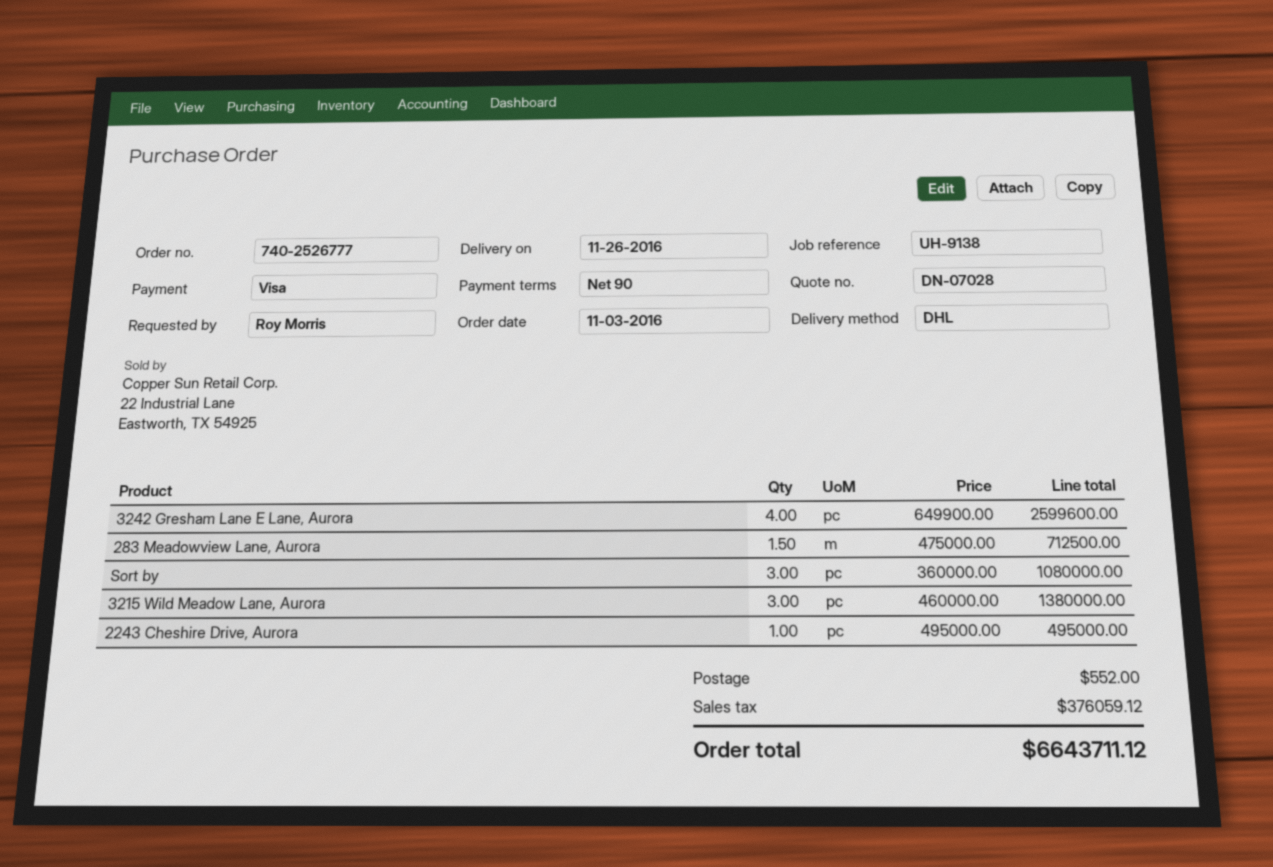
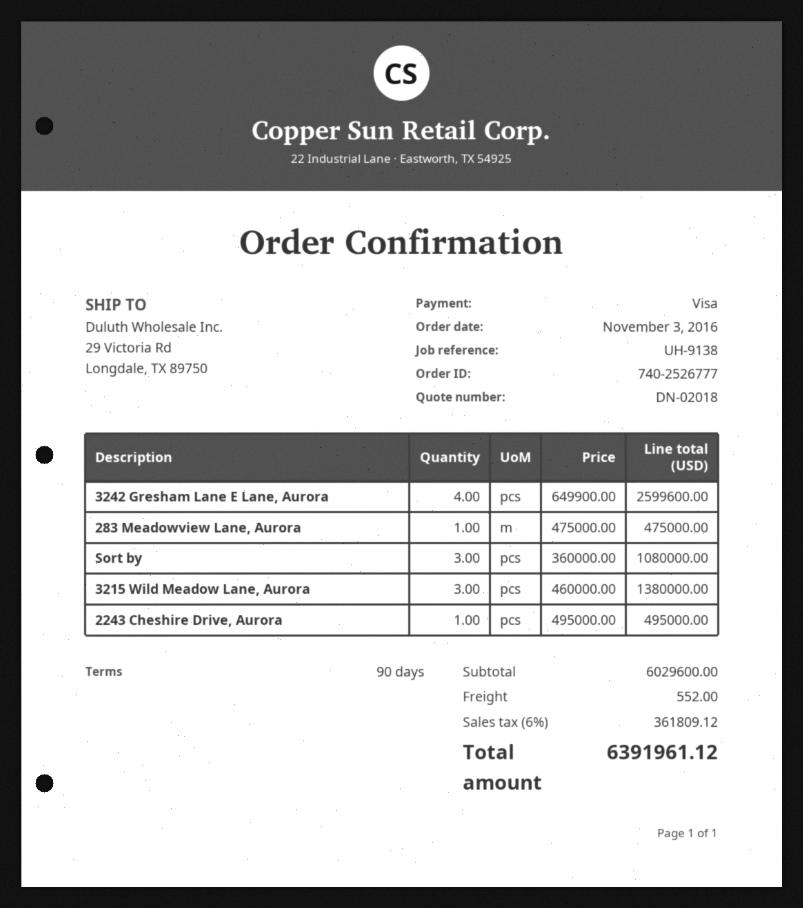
quote number: DN-07028 -> DN-02018
283 Meadowview Lane, Aurora: 1.5 x 475000.00 = 712500.00 -> 1 x 475000.00 = 475000.00
tax: 376059.12 -> 361809.12
total: 6643711.12 -> 6391961.12

